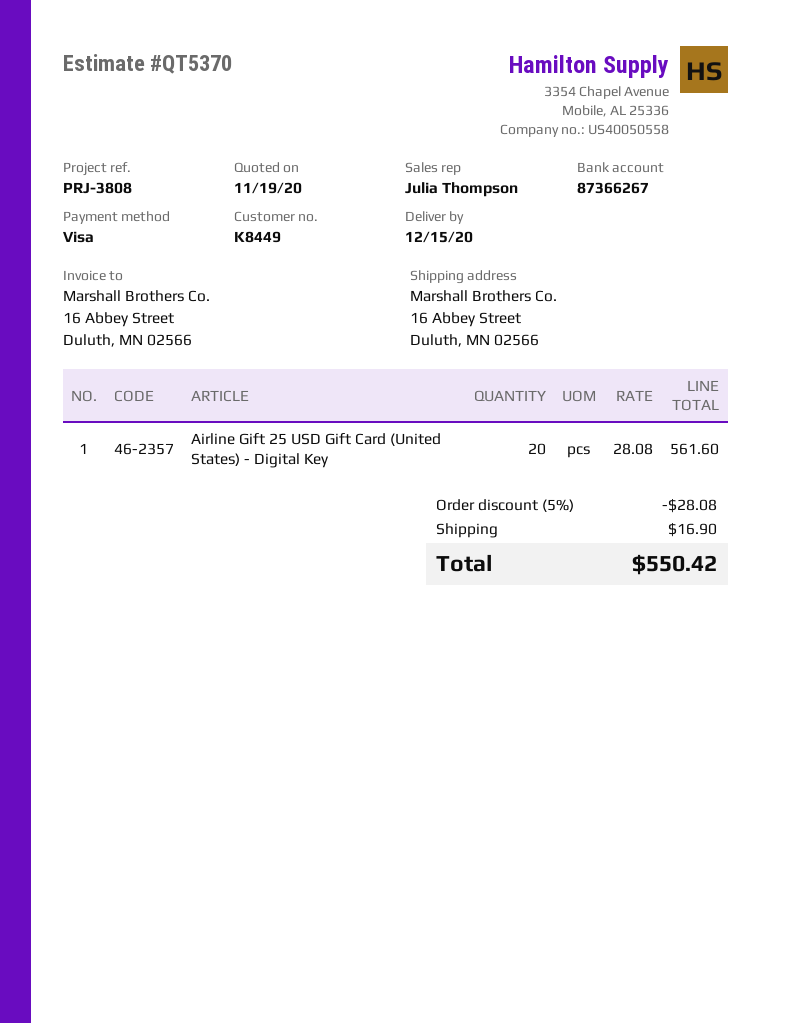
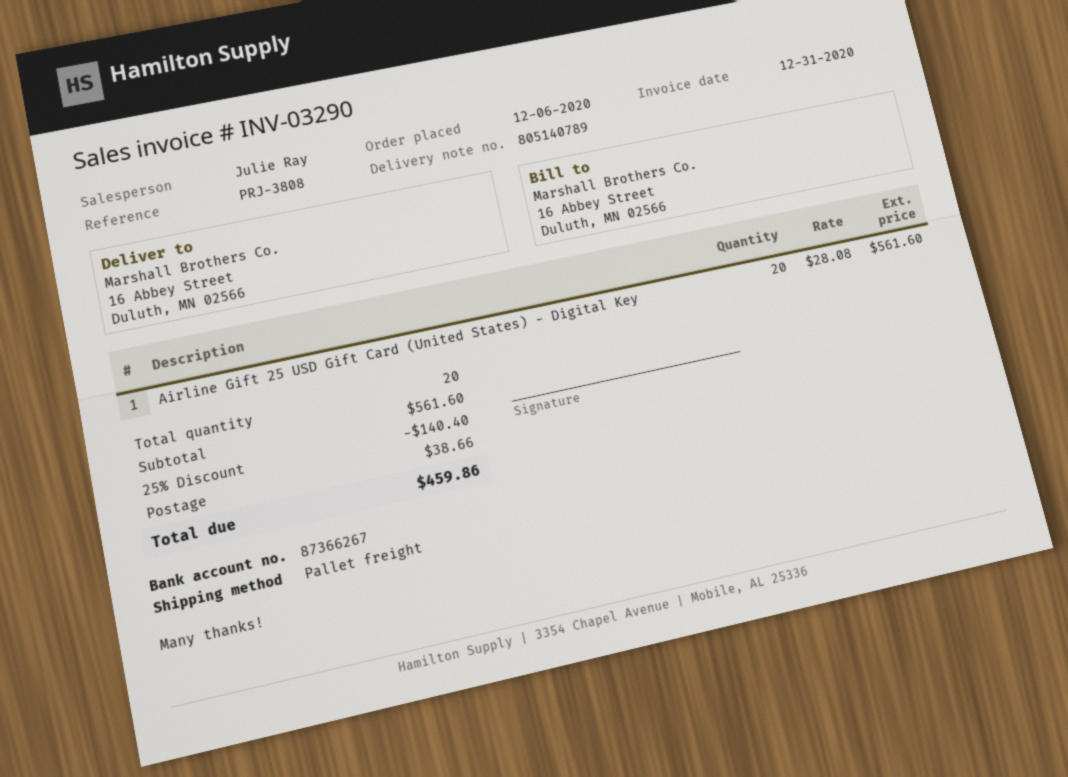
sales rep: Julia Thompson -> Julie Ray
discount: 5% = 28.08 -> 25% = 140.40
shipping: 16.90 -> 38.66
total: 550.42 -> 459.86

